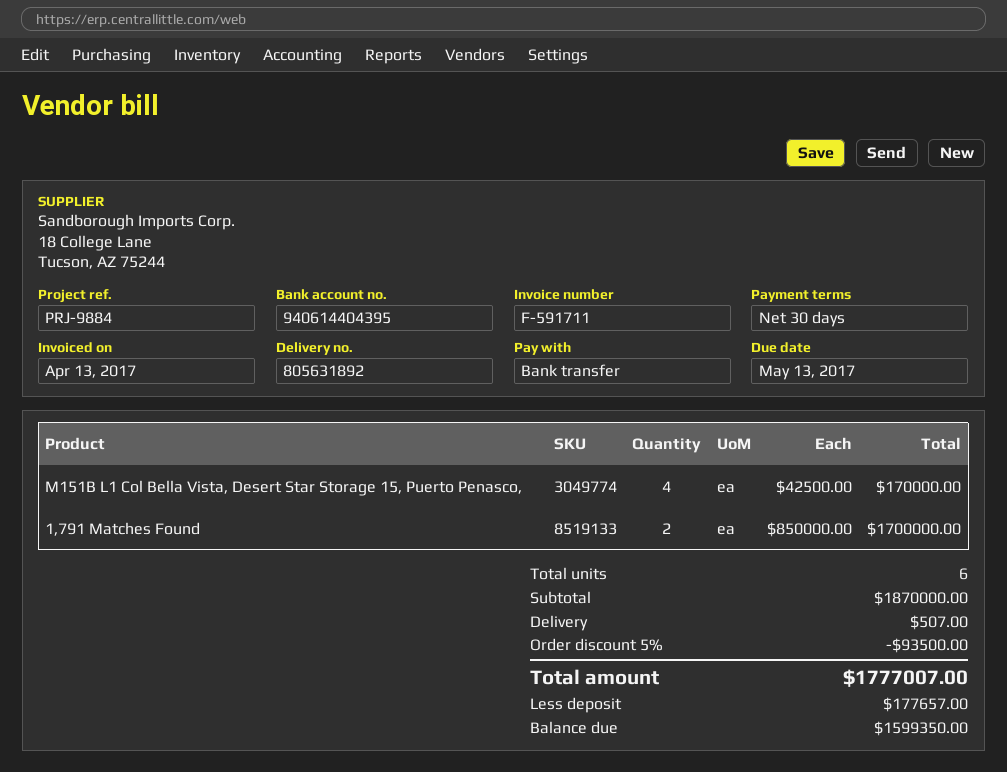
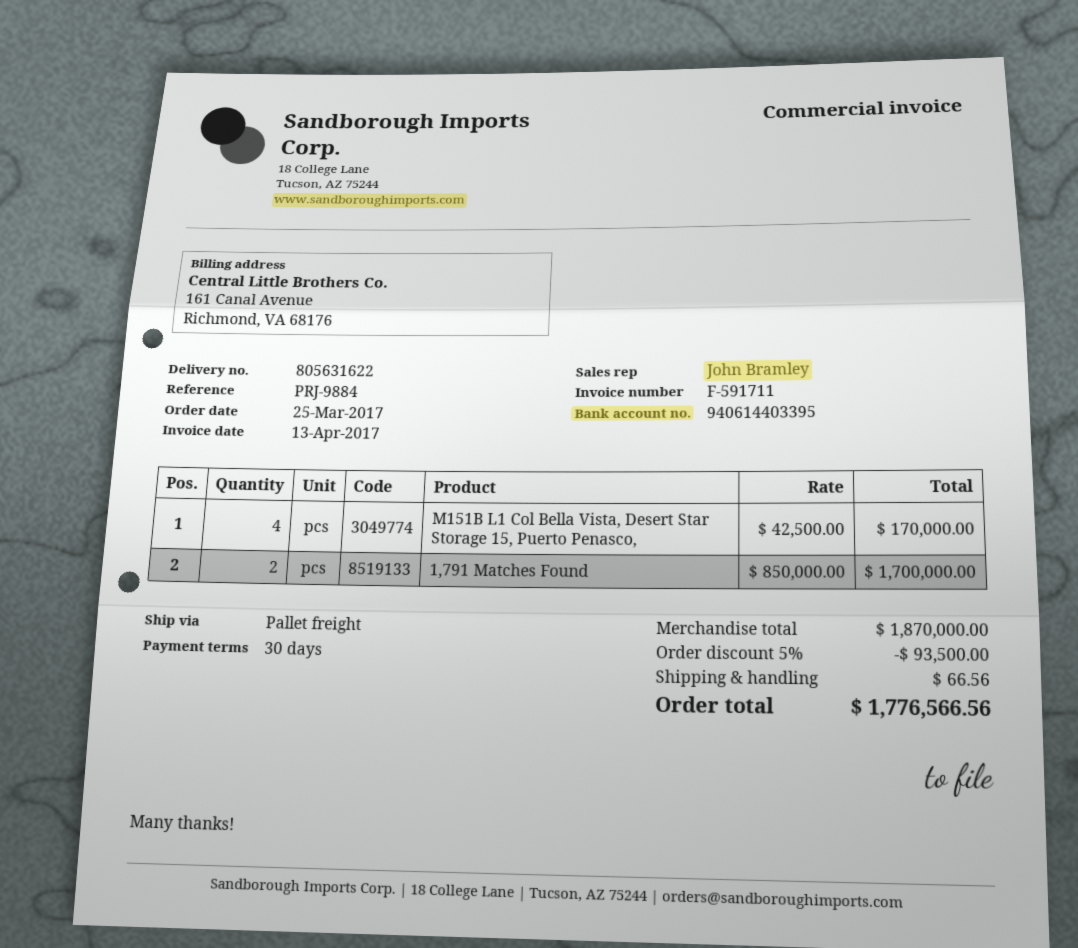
delivery note number: 805631892 -> 805631622
bank account: 940614404395 -> 940614403395
shipping: 507.00 -> 66.56
total: 1777007.00 -> 1776566.56

